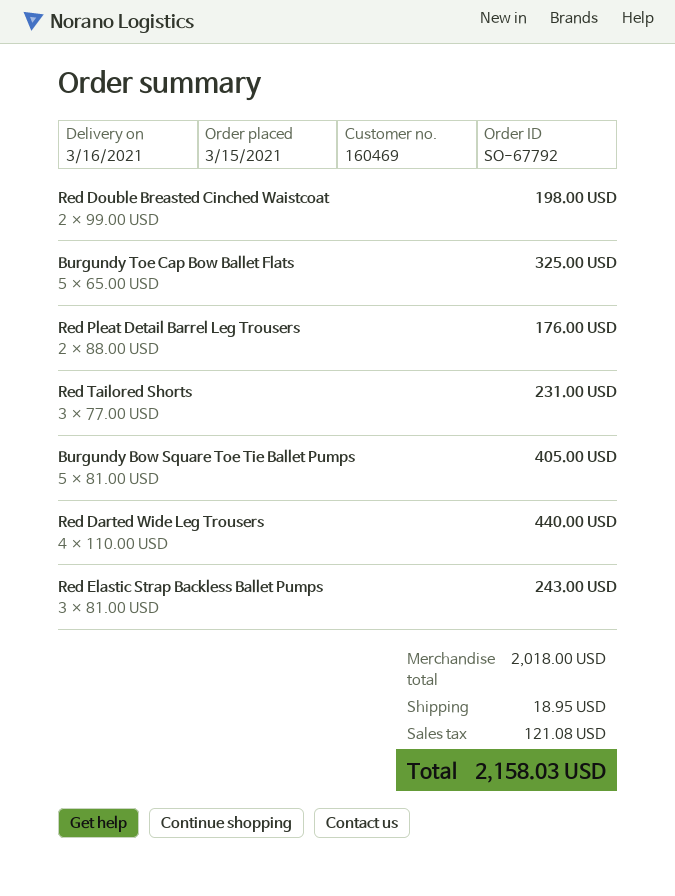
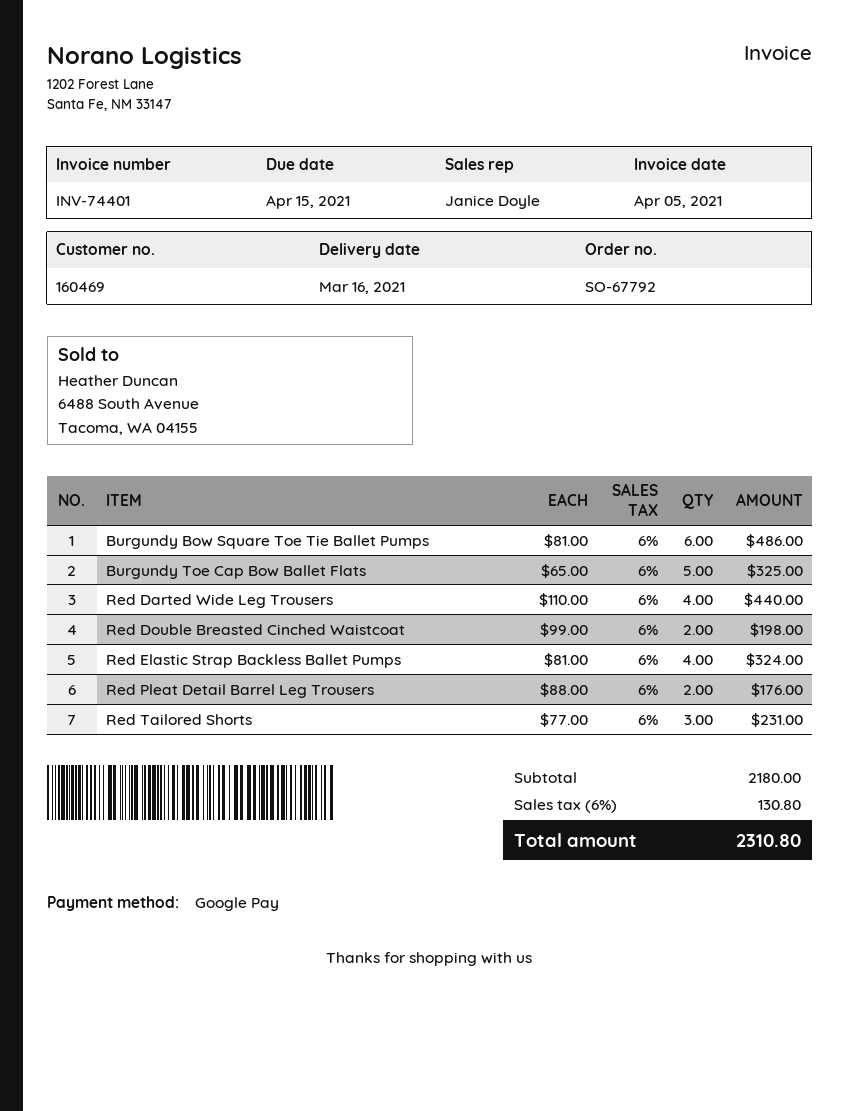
Burgundy Bow Square Toe Tie Ballet Pumps: 5 x 81.00 = 405.00 -> 6 x 81.00 = 486.00
Red Elastic Strap Backless Ballet Pumps: 3 x 81.00 = 243.00 -> 4 x 81.00 = 324.00
subtotal: 2018.00 -> 2180.00
shipping: 18.95 -> none
tax: 121.08 -> 130.80
total: 2158.03 -> 2310.80

